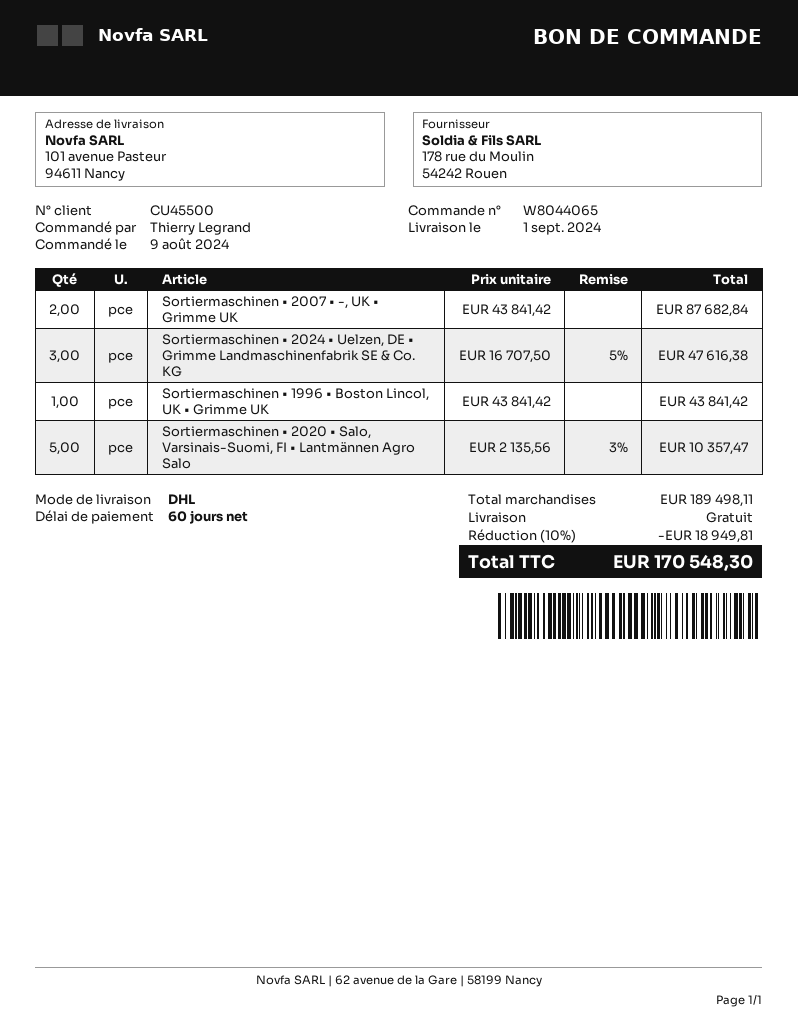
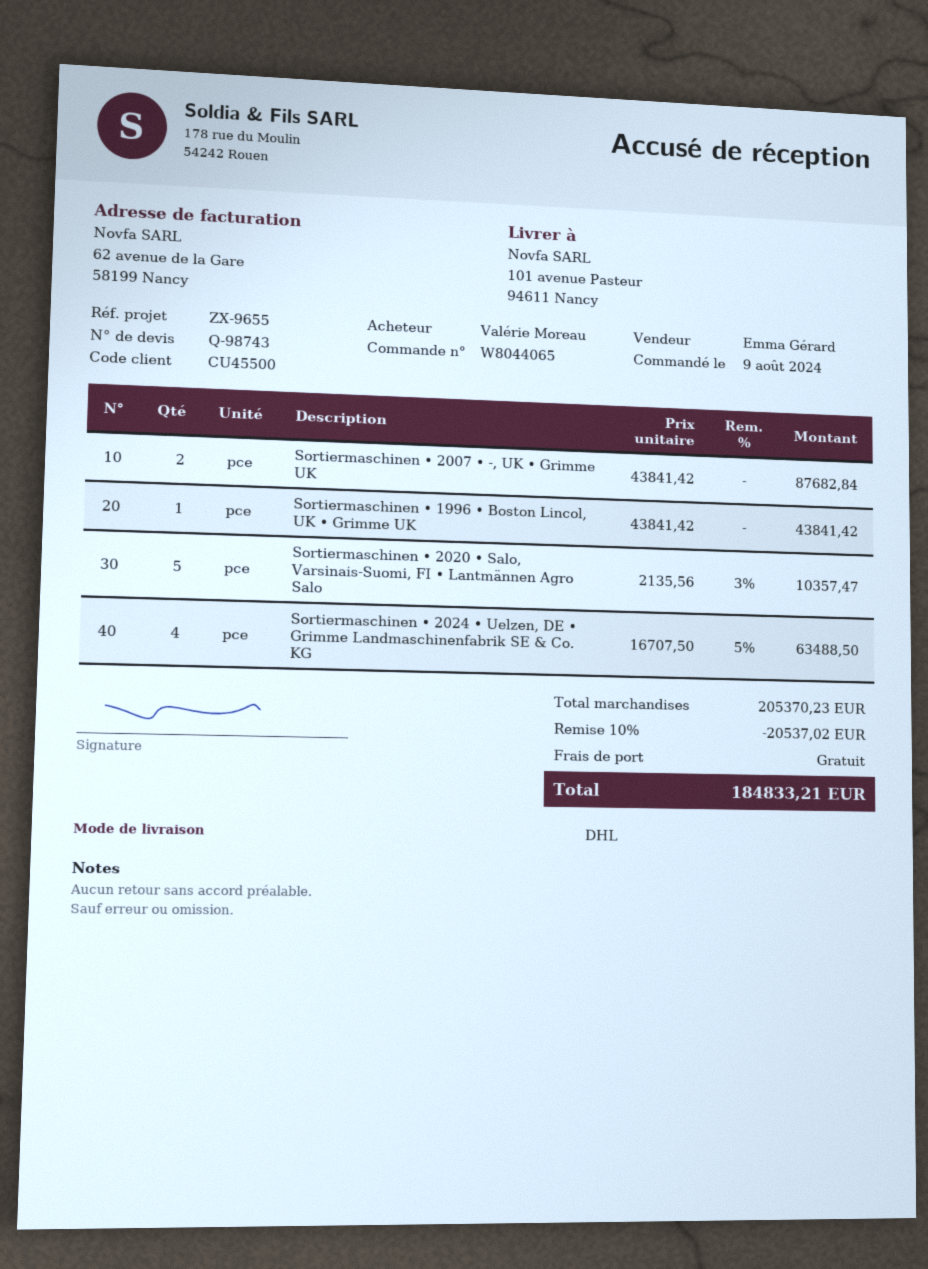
ordered by: Thierry Legrand -> Valérie Moreau
Sortiermaschinen • 2024 • Uelzen, DE • Grimme Landmaschinenfabrik SE & Co. KG: 3 x 16707.50 - 5% = 47616.38 -> 4 x 16707.50 - 5% = 63488.50
subtotal: 189498.11 -> 205370.23
discount: 10% = 18949.81 -> 10% = 20537.02
total: 170548.30 -> 184833.21

